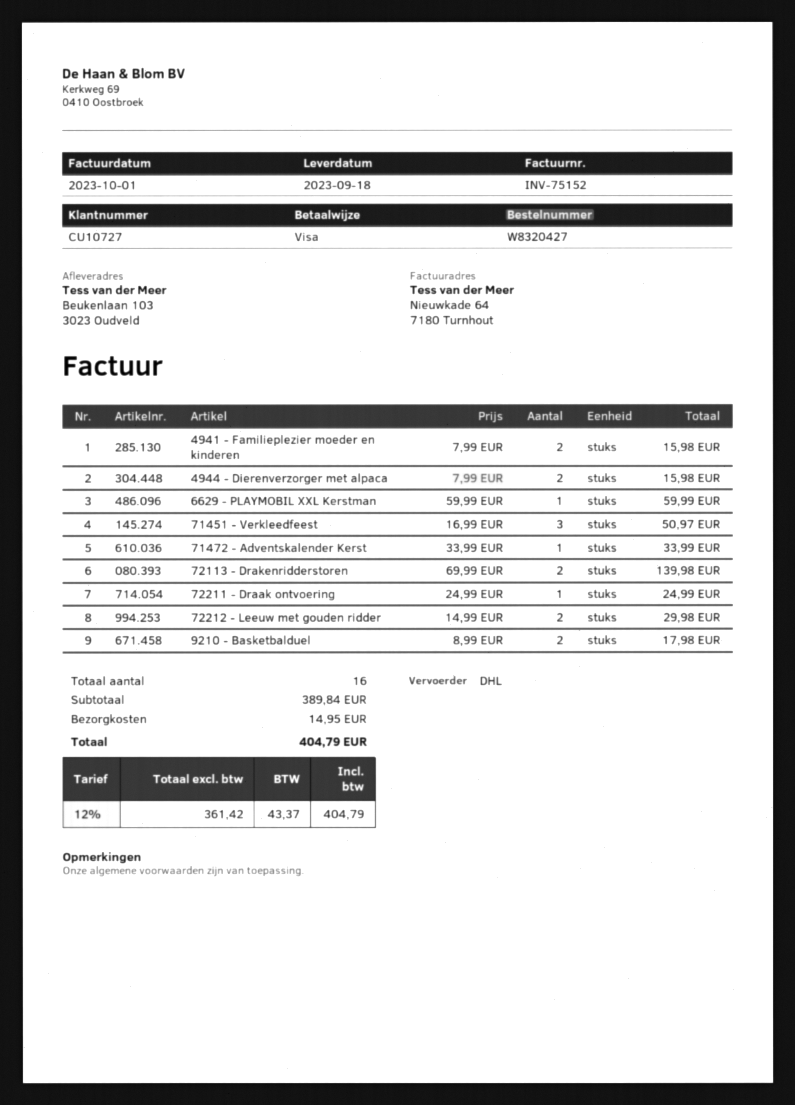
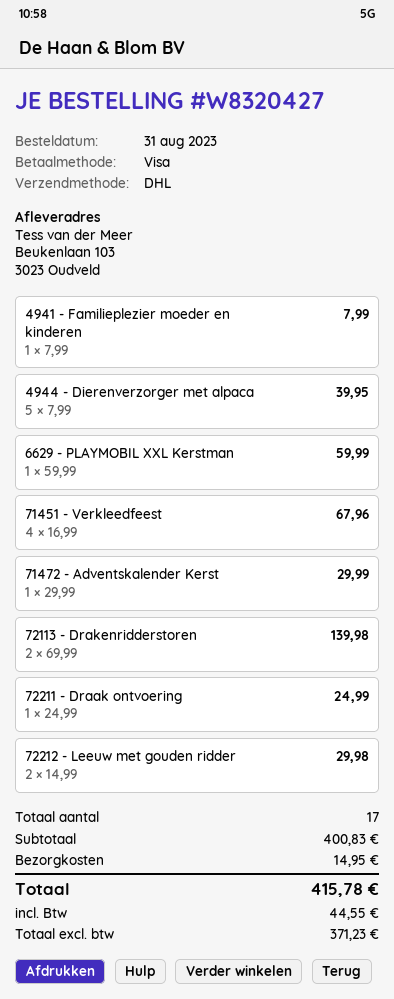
4941 - Familieplezier moeder en kinderen: 2 x 7.99 = 15.98 -> 1 x 7.99 = 7.99
4944 - Dierenverzorger met alpaca: 2 x 7.99 = 15.98 -> 5 x 7.99 = 39.95
71451 - Verkleedfeest: 3 x 16.99 = 50.97 -> 4 x 16.99 = 67.96
71472 - Adventskalender Kerst: 1 x 33.99 = 33.99 -> 1 x 29.99 = 29.99
9210 - Basketbalduel: 2 x 8.99 = 17.98 -> none
total quantity: 16 -> 17
subtotal: 389.84 -> 400.83
net: 361.42 -> 371.23
tax: 43.37 -> 44.55
total: 404.79 -> 415.78

